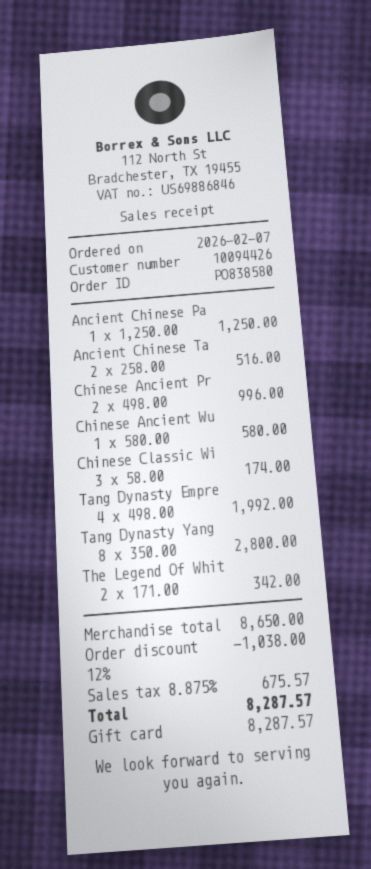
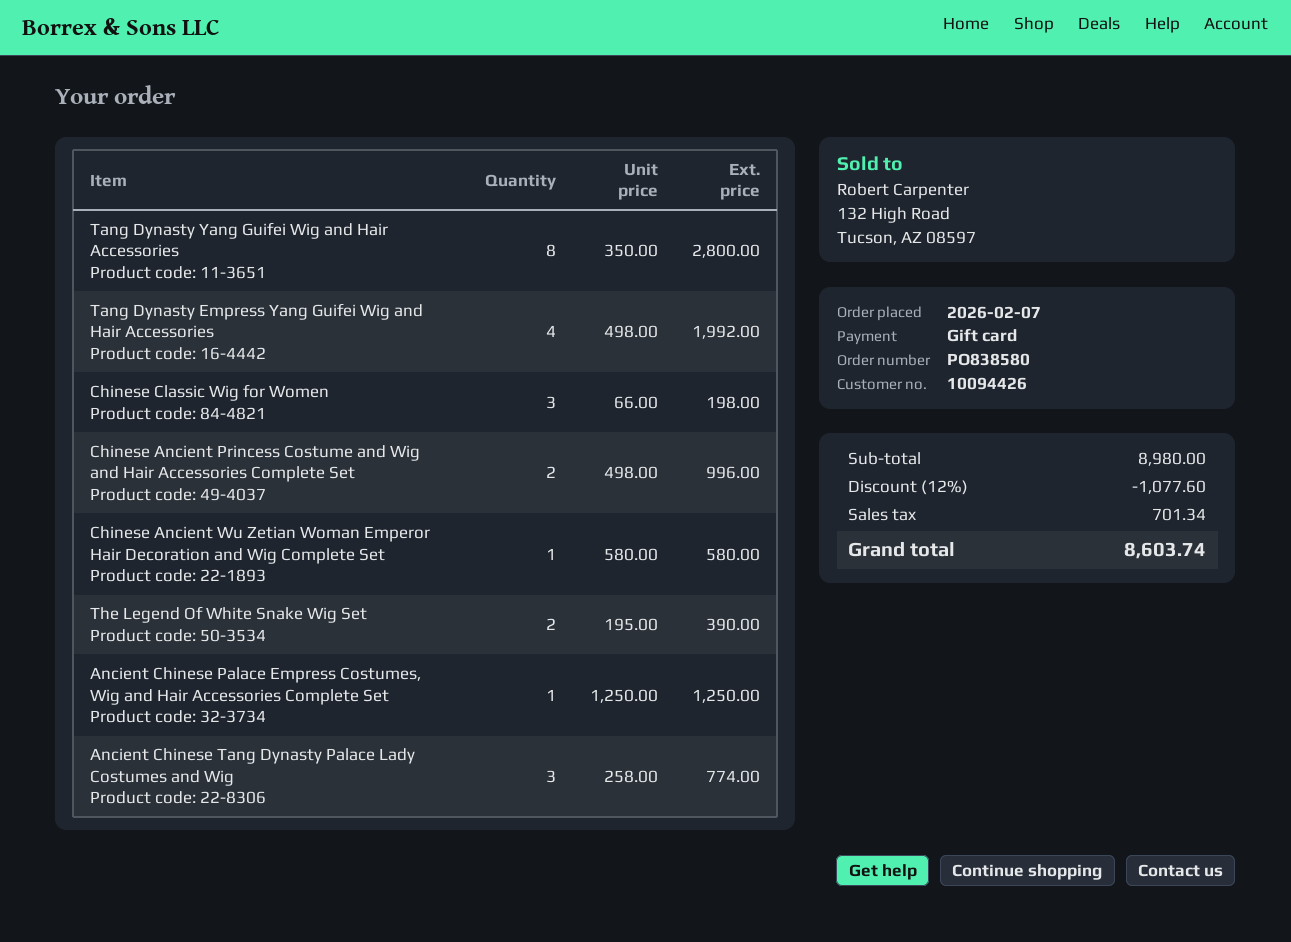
Ancient Chinese Ta: 2 x 258.00 = 516.00 -> 3 x 258.00 = 774.00
Chinese Classic Wi: 3 x 58.00 = 174.00 -> 3 x 66.00 = 198.00
The Legend Of Whit: 2 x 171.00 = 342.00 -> 2 x 195.00 = 390.00
subtotal: 8650.00 -> 8980.00
discount: 12% = 1038.00 -> 12% = 1077.60
tax: 675.57 -> 701.34
total: 8287.57 -> 8603.74

